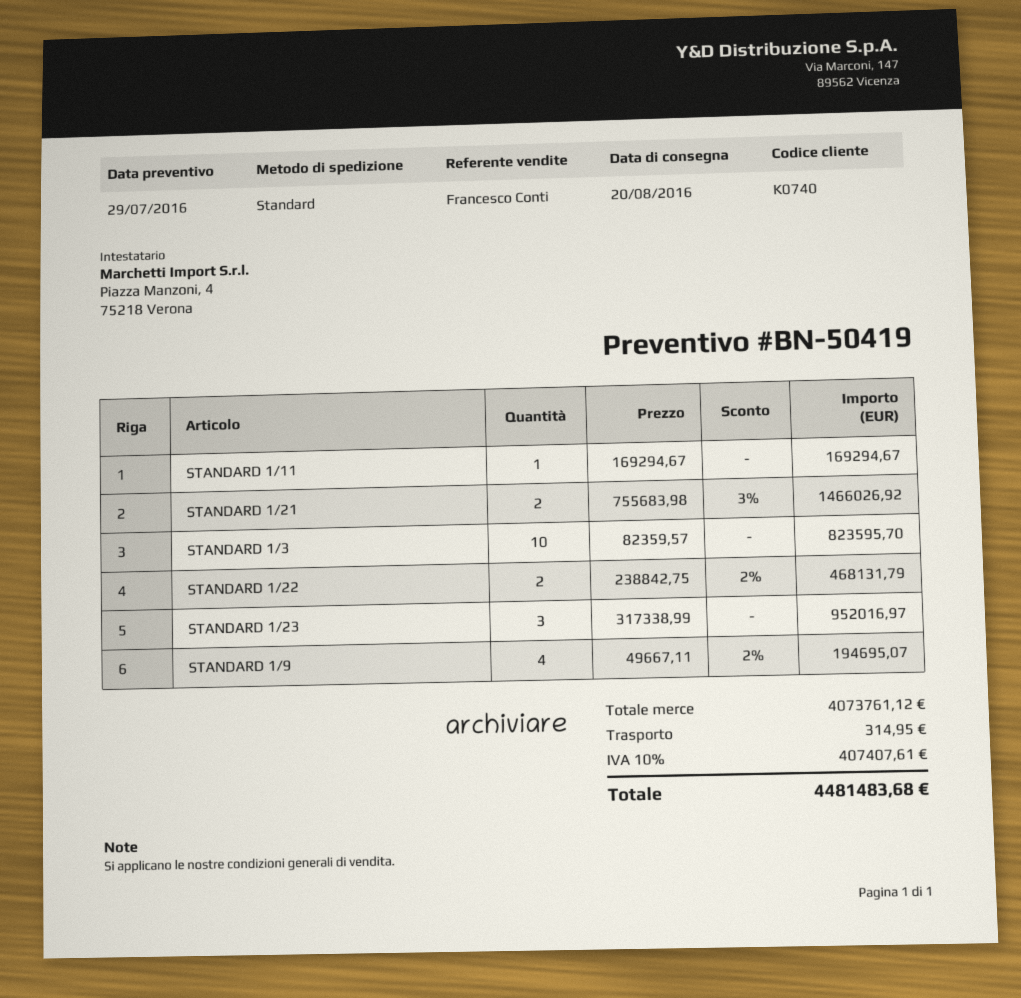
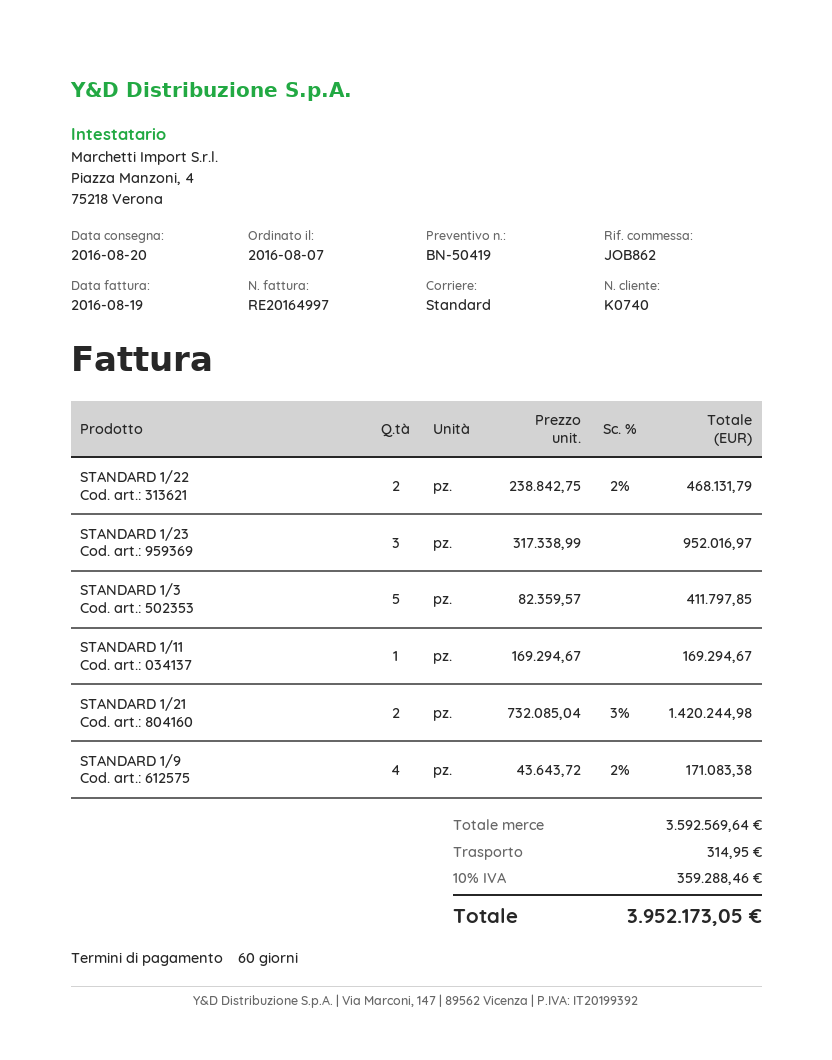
STANDARD 1/21: 2 x 755683.98 - 3% = 1466026.92 -> 2 x 732085.04 - 3% = 1420244.98
STANDARD 1/3: 10 x 82359.57 = 823595.70 -> 5 x 82359.57 = 411797.85
STANDARD 1/9: 4 x 49667.11 - 2% = 194695.07 -> 4 x 43643.72 - 2% = 171083.38
subtotal: 4073761.12 -> 3592569.64
tax: 10% = 407407.61 -> 10% = 359288.46
total: 4481483.68 -> 3952173.05

